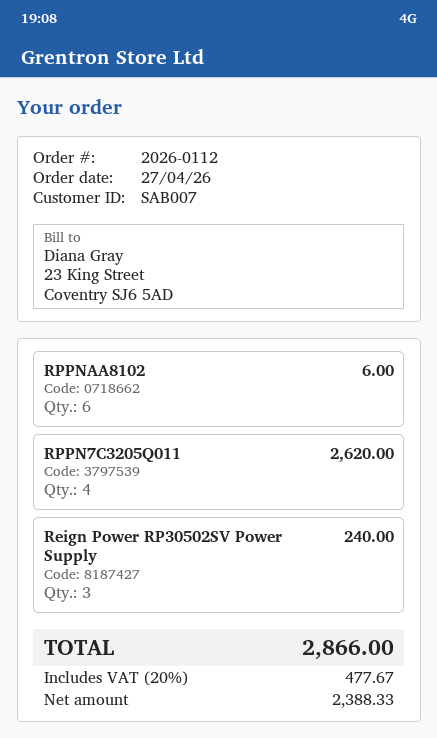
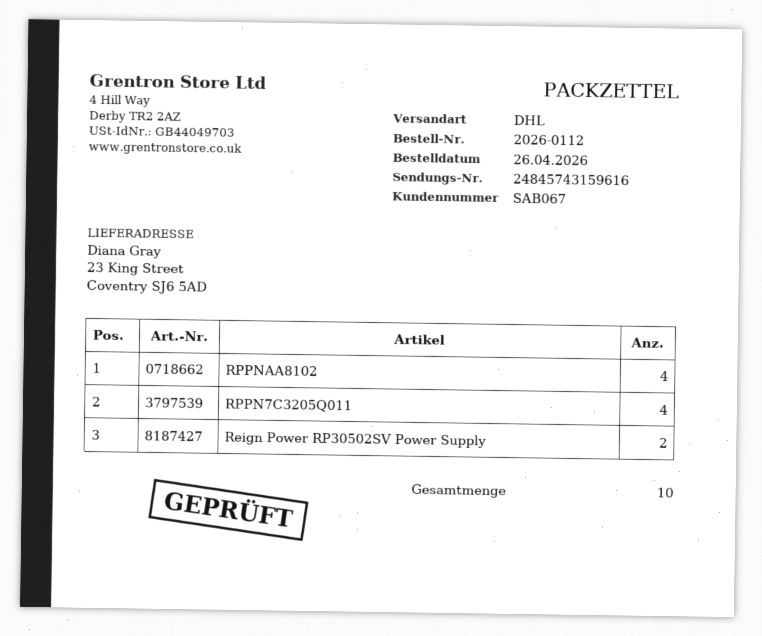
order date: 2026-04-27 -> 2026-04-26
customer number: SAB007 -> SAB067
RPPNAA8102: 6 -> 4
Reign Power RP30502SV Power Supply: 3 -> 2

